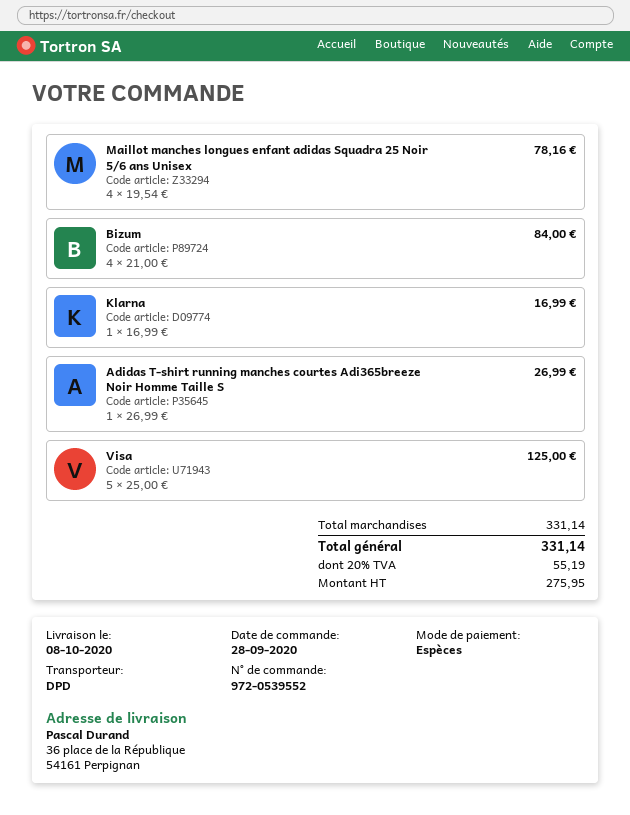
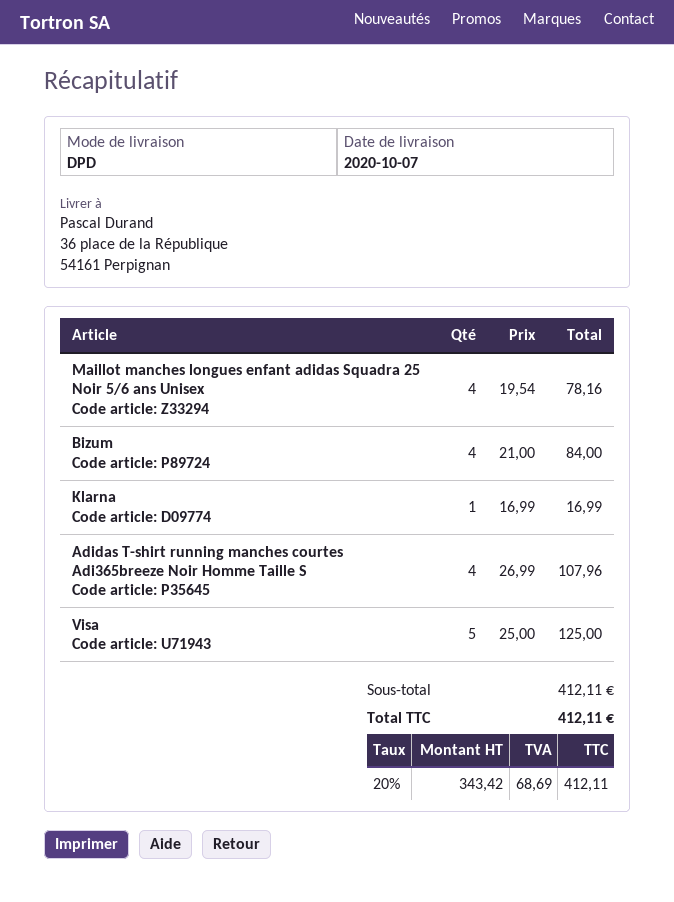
delivery date: 2020-10-08 -> 2020-10-07
Adidas T-shirt running manches courtes Adi365breeze Noir Homme Taille S: 1 x 26.99 = 26.99 -> 4 x 26.99 = 107.96
subtotal: 331.14 -> 412.11
net: 275.95 -> 343.42
tax: 20% = 55.19 -> 20% = 68.69
total: 331.14 -> 412.11

